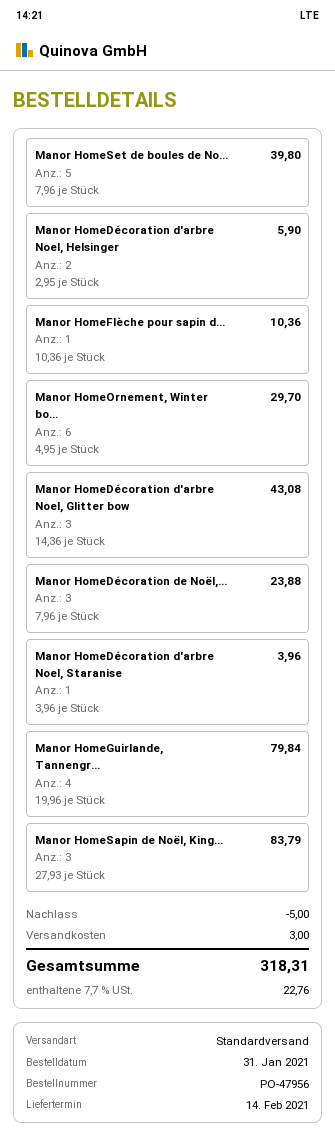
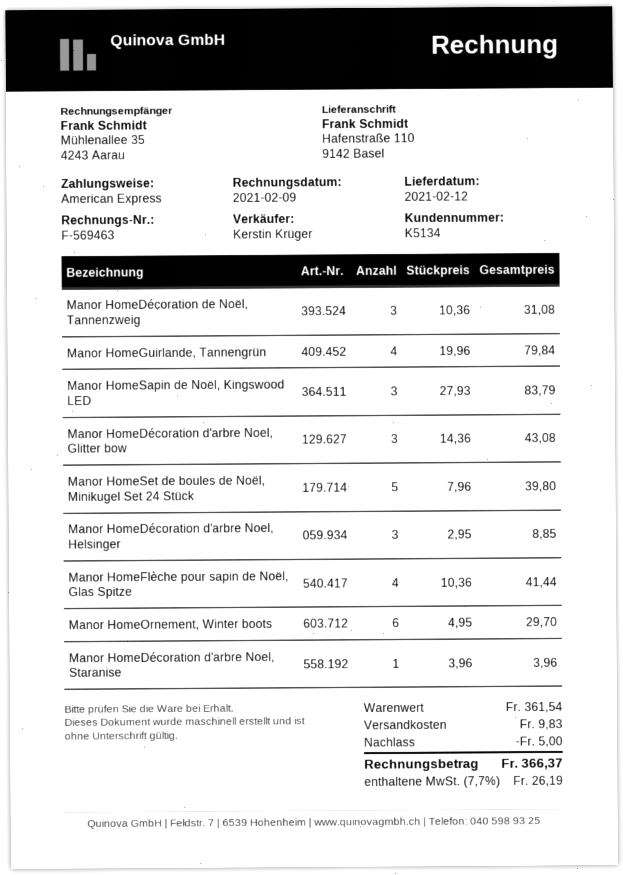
delivery date: 2021-02-14 -> 2021-02-12
Manor HomeDécoration d'arbre Noel, Helsinger: 2 x 2.95 = 5.90 -> 3 x 2.95 = 8.85
Manor HomeFlèche pour sapin d...: 1 x 10.36 = 10.36 -> 4 x 10.36 = 41.44
Manor HomeDécoration de Noël,...: 3 x 7.96 = 23.88 -> 3 x 10.36 = 31.08
shipping: 3.00 -> 9.83
tax: 7.7% = 22.76 -> 7.7% = 26.19
total: 318.31 -> 366.37

